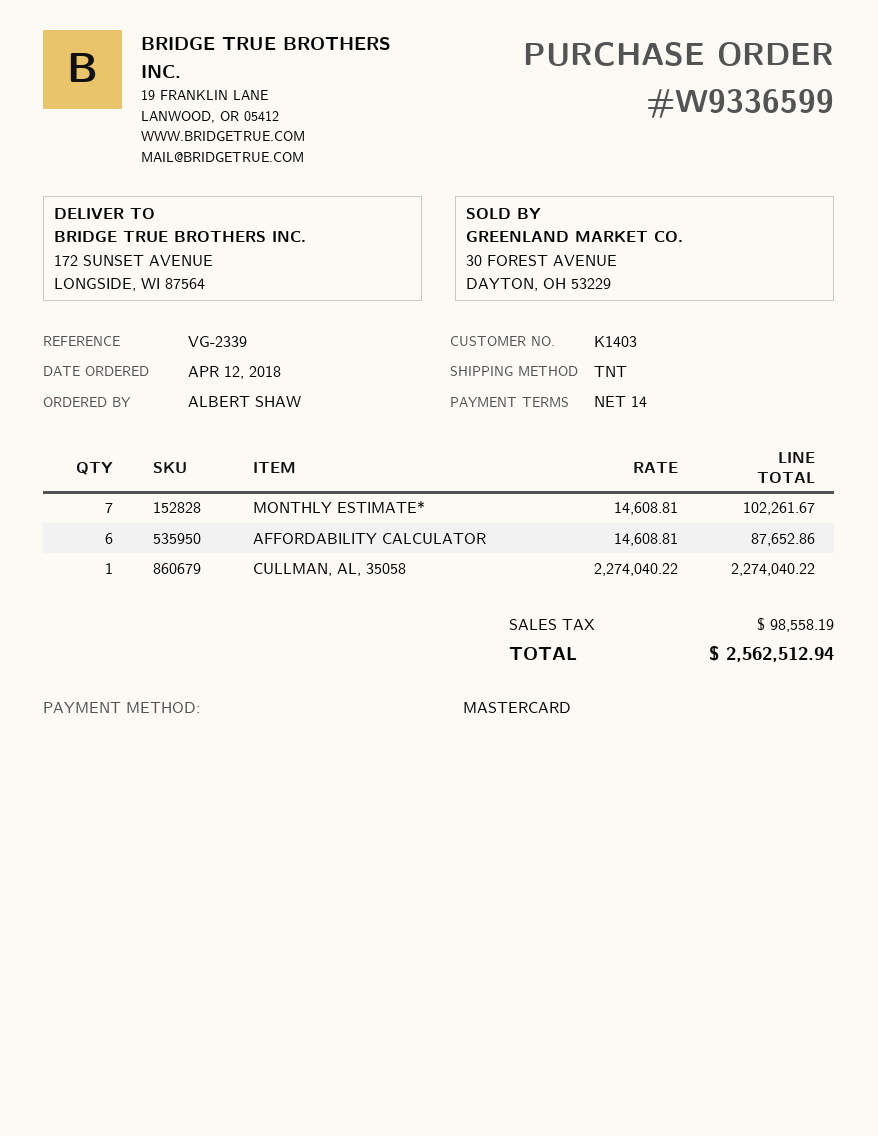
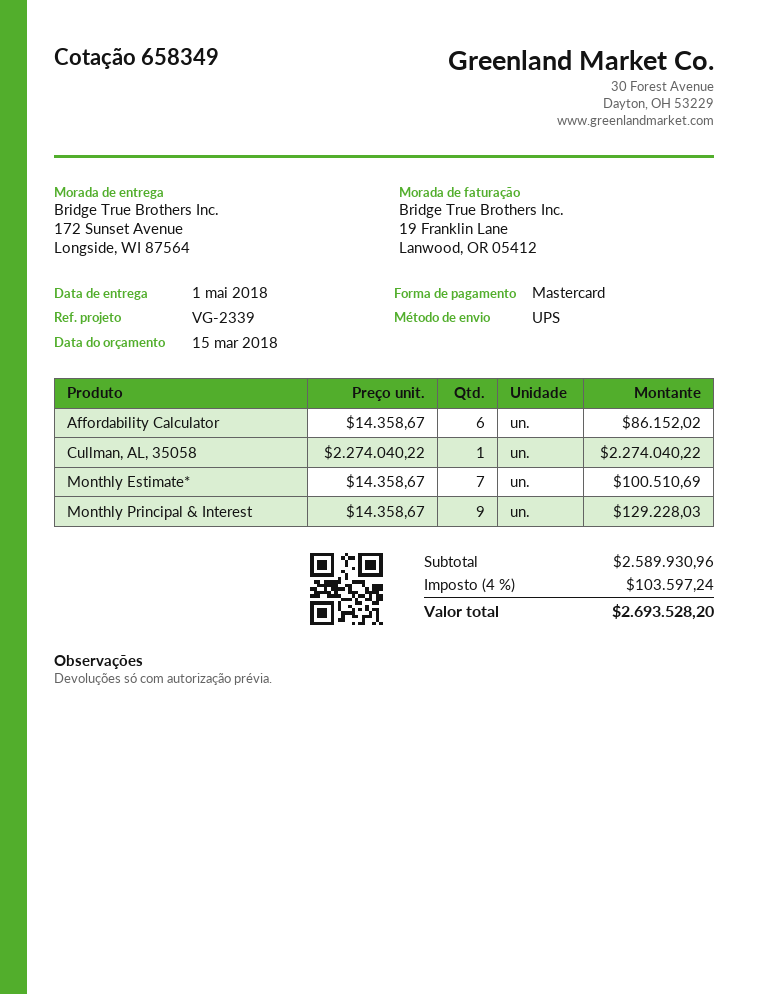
shipping method: TNT -> UPS
MONTHLY ESTIMATE*: 7 x 14608.81 = 102261.67 -> 7 x 14358.67 = 100510.69
AFFORDABILITY CALCULATOR: 6 x 14608.81 = 87652.86 -> 6 x 14358.67 = 86152.02
Monthly Principal & Interest: none -> 9 x 14358.67 = 129228.03
tax: 98558.19 -> 103597.24
total: 2562512.94 -> 2693528.20

